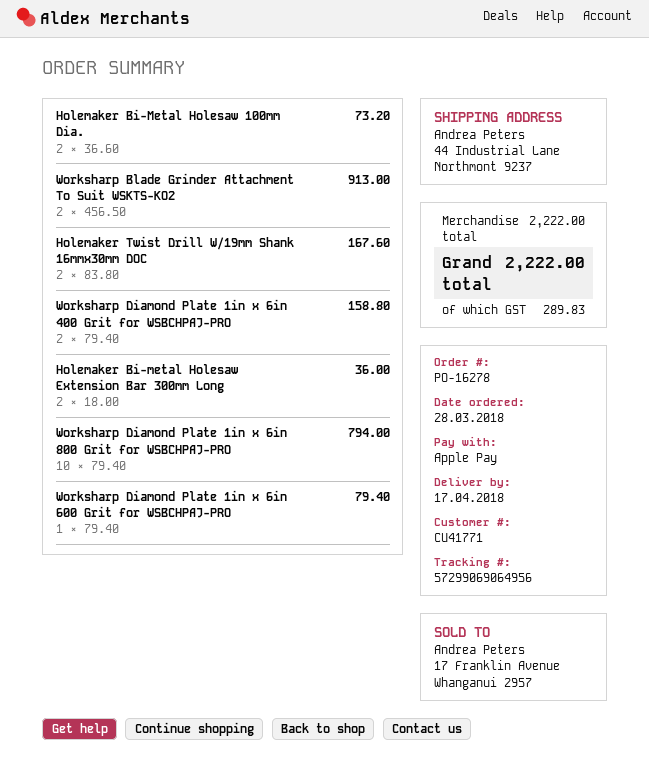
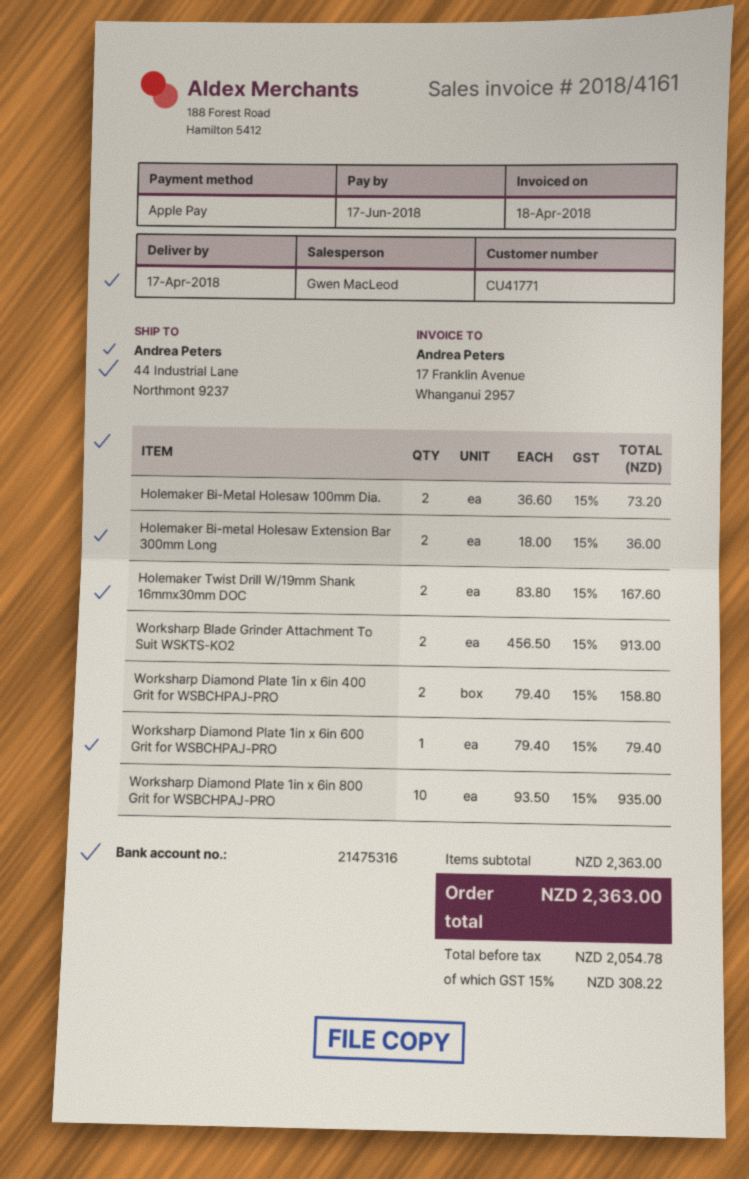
Worksharp Diamond Plate 1in x 6in 800 Grit for WSBCHPAJ-PRO: 10 x 79.40 = 794.00 -> 10 x 93.50 = 935.00
subtotal: 2222.00 -> 2363.00
tax: 289.83 -> 308.22
total: 2222.00 -> 2363.00

